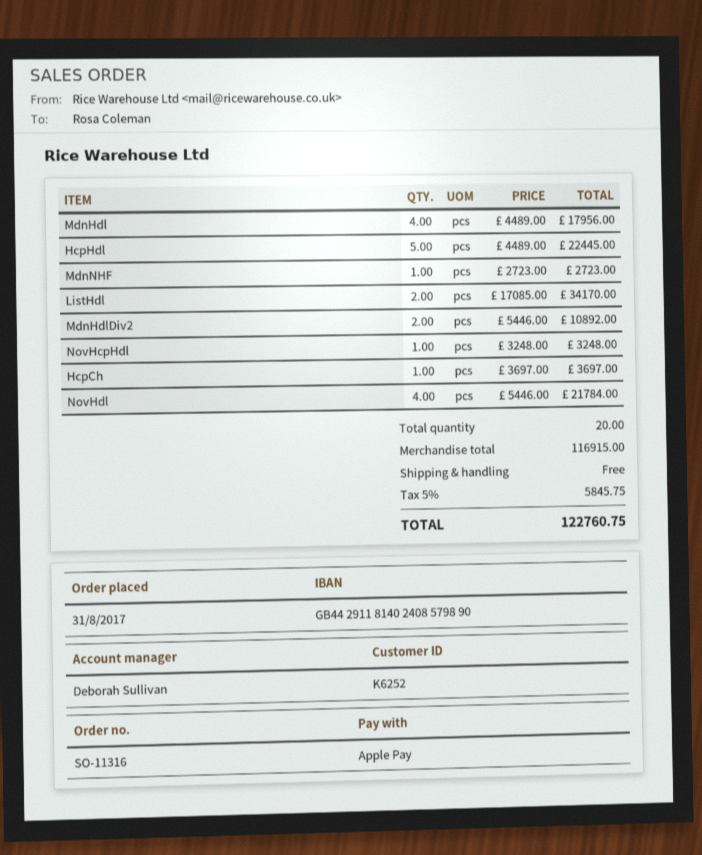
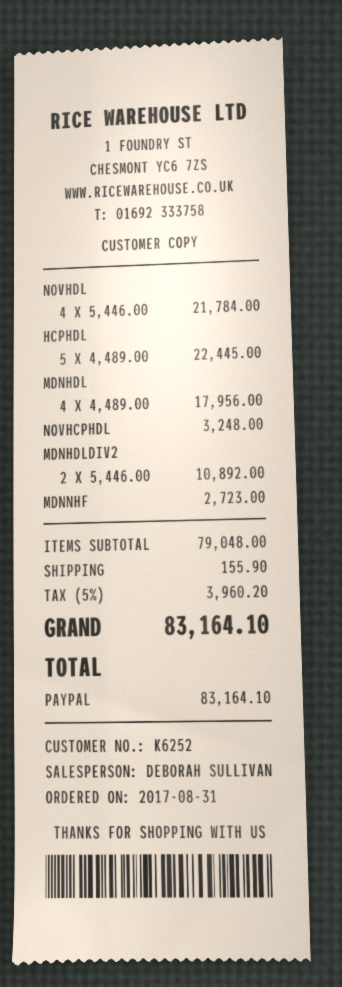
payment method: Apple Pay -> PayPal
ListHdl: 2 x 17085.00 = 34170.00 -> none
HcpCh: 1 x 3697.00 = 3697.00 -> none
subtotal: 116915.00 -> 79048.00
shipping: 0.00 -> 155.90
tax: 5% = 5845.75 -> 5% = 3960.20
total: 122760.75 -> 83164.10

